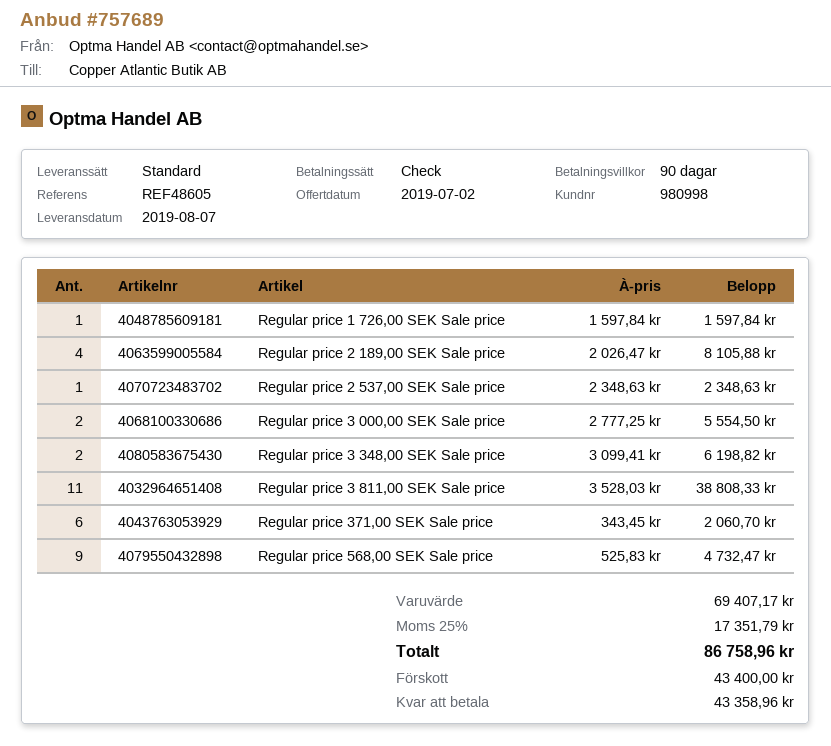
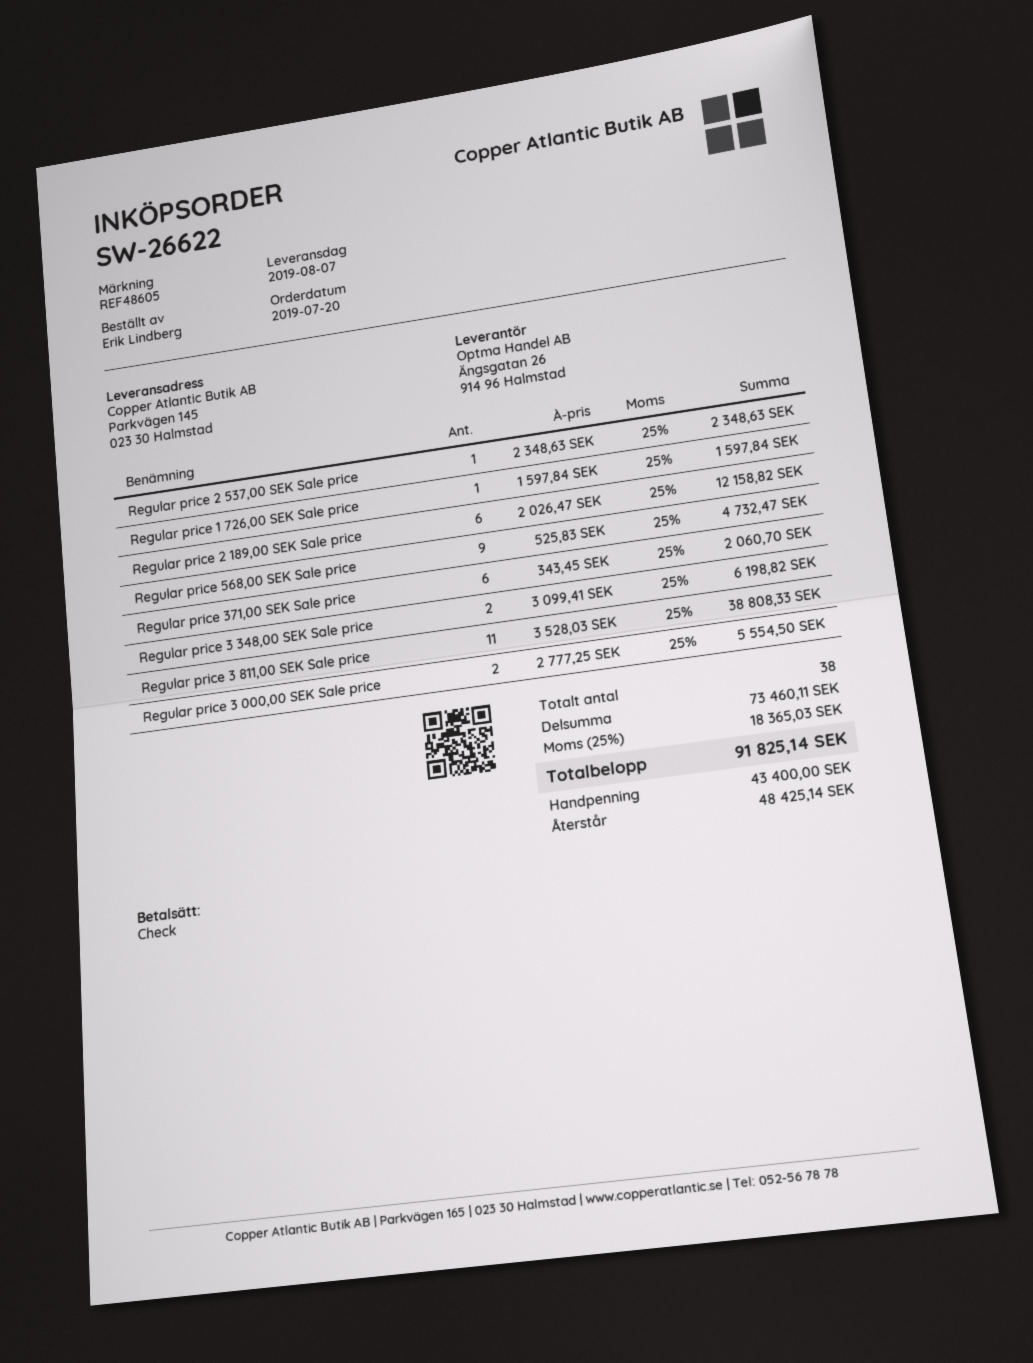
Regular price 2 189,00 SEK Sale price: 4 x 2026.47 = 8105.88 -> 6 x 2026.47 = 12158.82
subtotal: 69407.17 -> 73460.11
tax: 25% = 17351.79 -> 25% = 18365.03
total: 86758.96 -> 91825.14
balance: 43358.96 -> 48425.14

